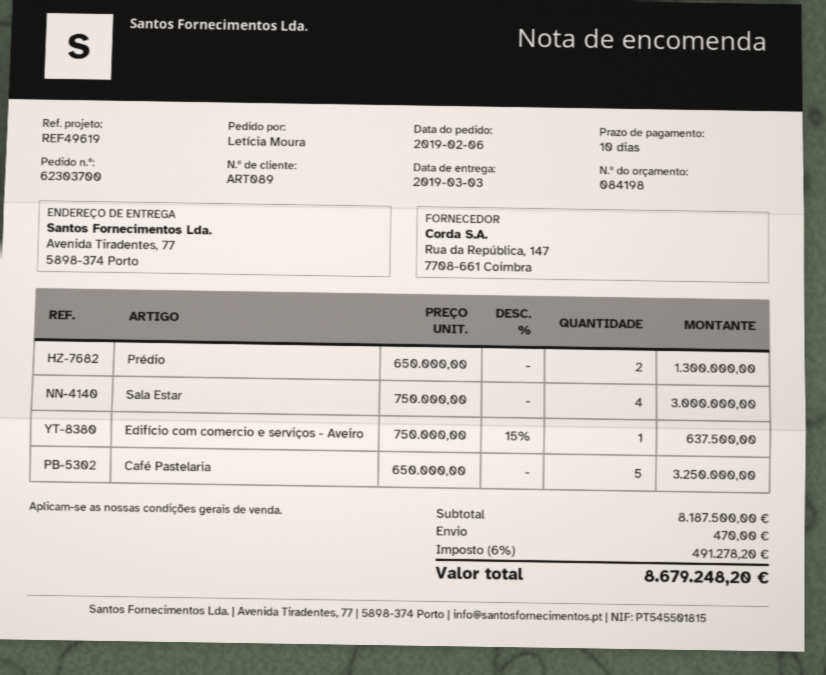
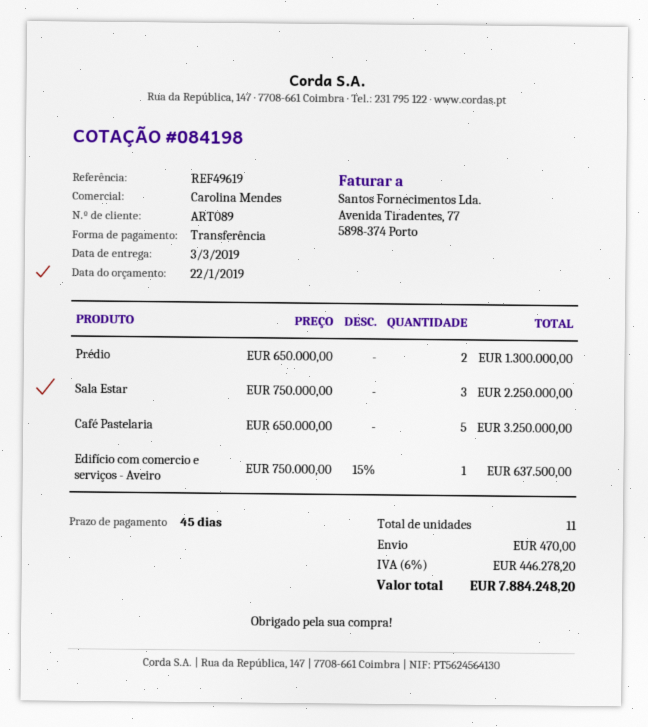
payment terms: 10 days -> 45 days
Sala Estar: 4 x 750000.00 = 3000000.00 -> 3 x 750000.00 = 2250000.00
tax: 6% = 491278.20 -> 6% = 446278.20
total: 8679248.20 -> 7884248.20

